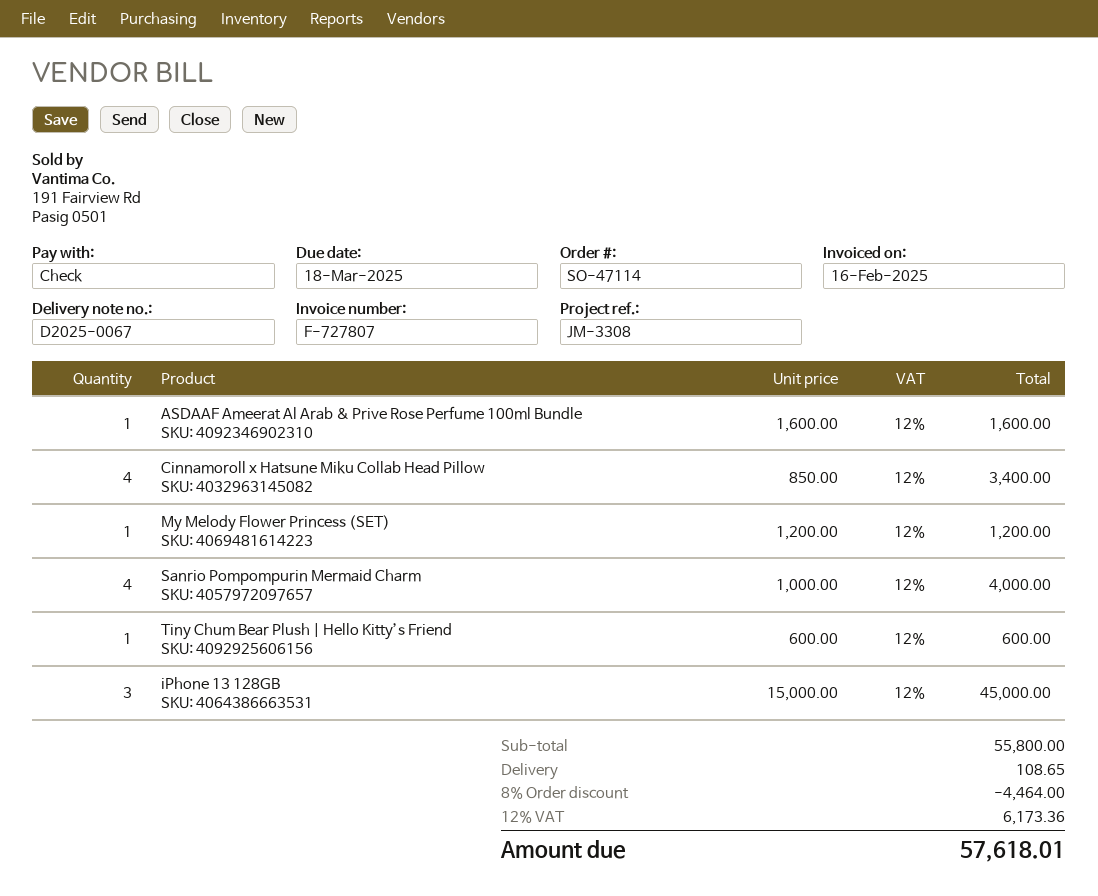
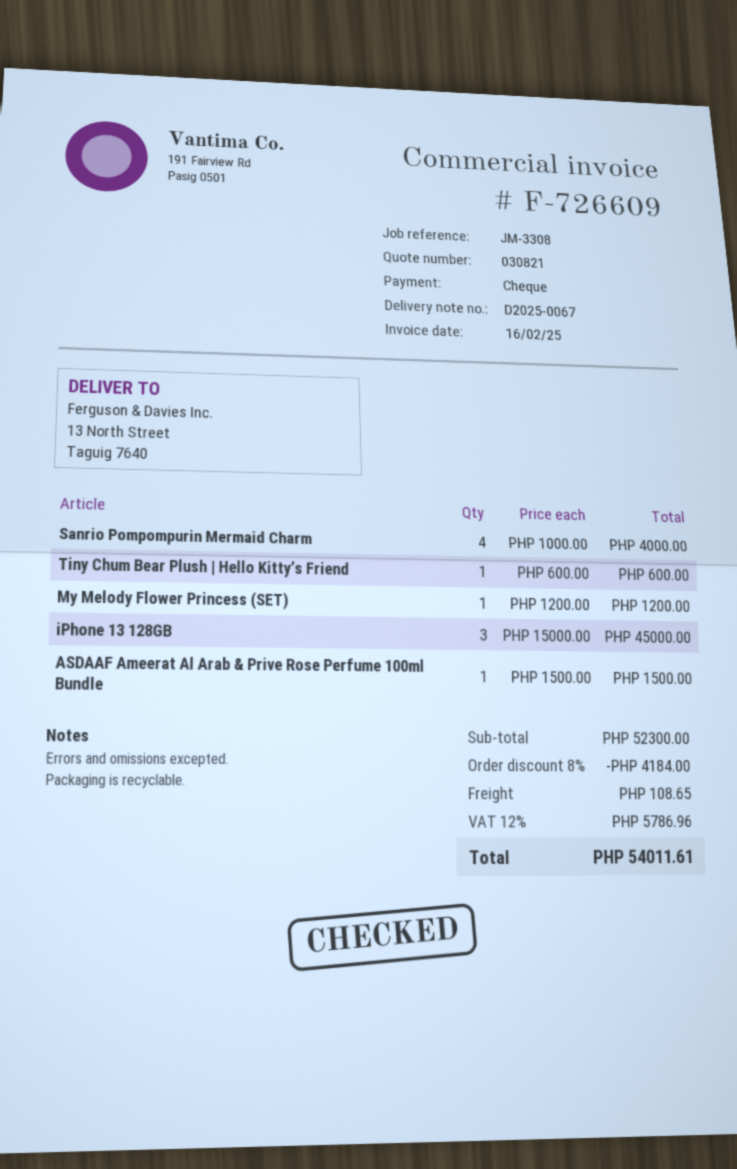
invoice number: F-727807 -> F-726609
ASDAAF Ameerat Al Arab & Prive Rose Perfume 100ml Bundle: 1 x 1600.00 = 1600.00 -> 1 x 1500.00 = 1500.00
Cinnamoroll x Hatsune Miku Collab Head Pillow: 4 x 850.00 = 3400.00 -> none
subtotal: 55800.00 -> 52300.00
discount: 8% = 4464.00 -> 8% = 4184.00
tax: 12% = 6173.36 -> 12% = 5786.96
total: 57618.01 -> 54011.61

